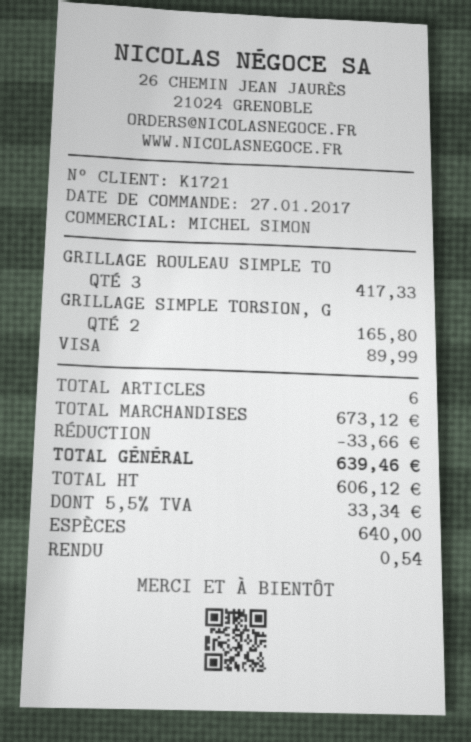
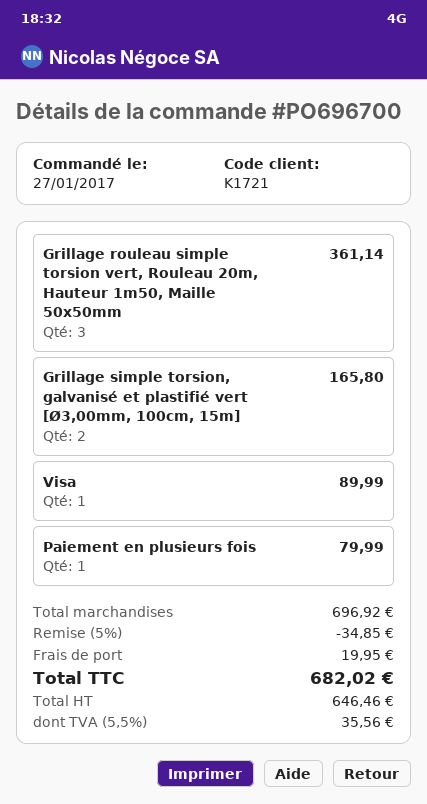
GRILLAGE ROULEAU SIMPLE TO: 3 for 417.33 -> 3 for 361.14
Paiement en plusieurs fois: none -> 1 for 79.99
subtotal: 673.12 -> 696.92
discount: 33.66 -> 34.85
shipping: none -> 19.95
net: 606.12 -> 646.46
tax: 5.5% = 33.34 -> 5.5% = 35.56
total: 639.46 -> 682.02

